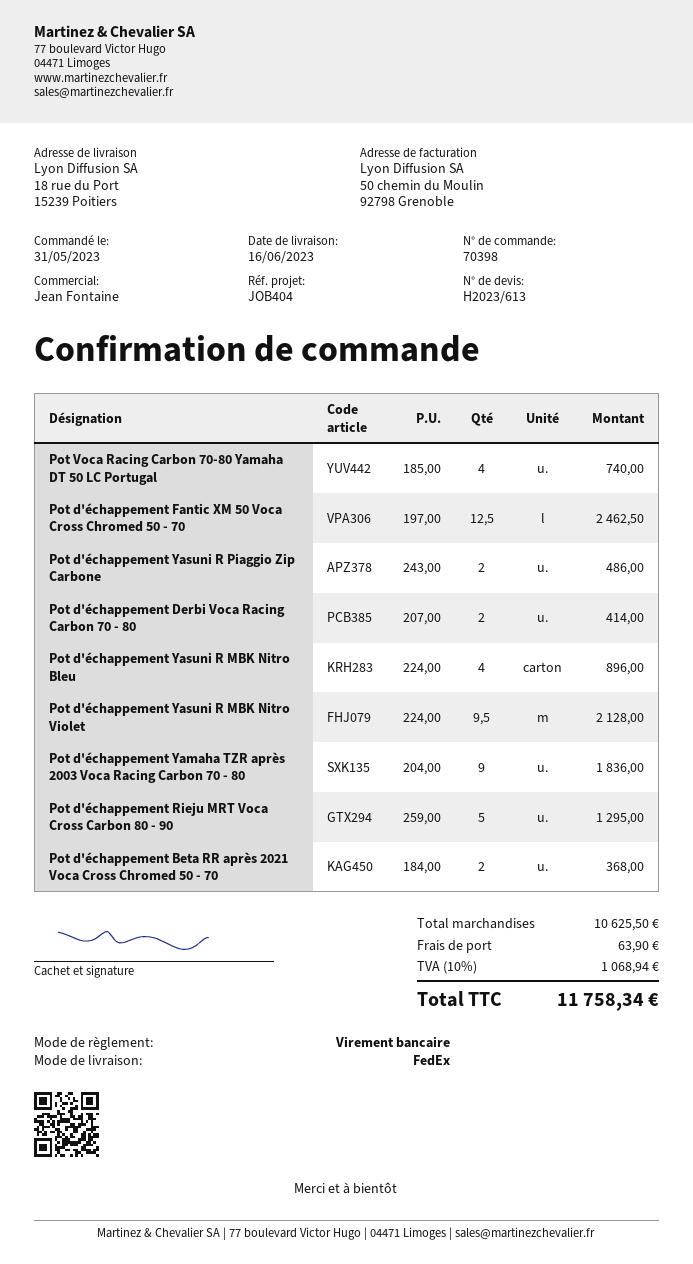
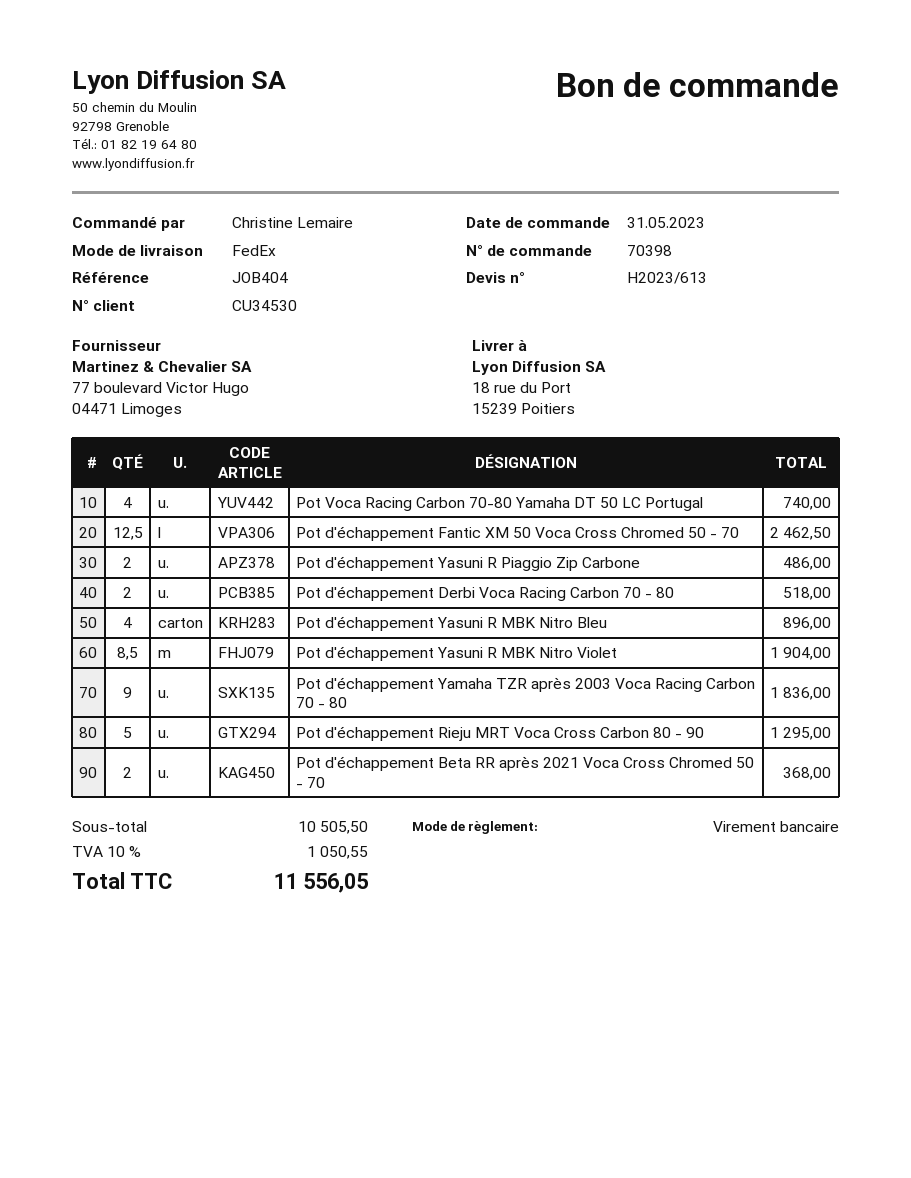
Pot d'échappement Derbi Voca Racing Carbon 70 - 80: 2 for 414.00 -> 2 for 518.00
Pot d'échappement Yasuni R MBK Nitro Violet: 9.5 for 2128.00 -> 8.5 for 1904.00
subtotal: 10625.50 -> 10505.50
shipping: 63.90 -> none
tax: 10% = 1068.94 -> 10% = 1050.55
total: 11758.34 -> 11556.05

